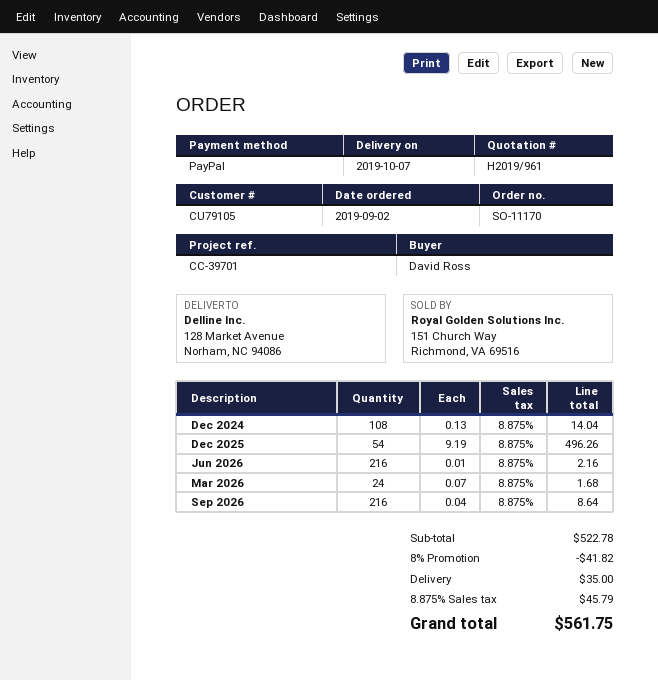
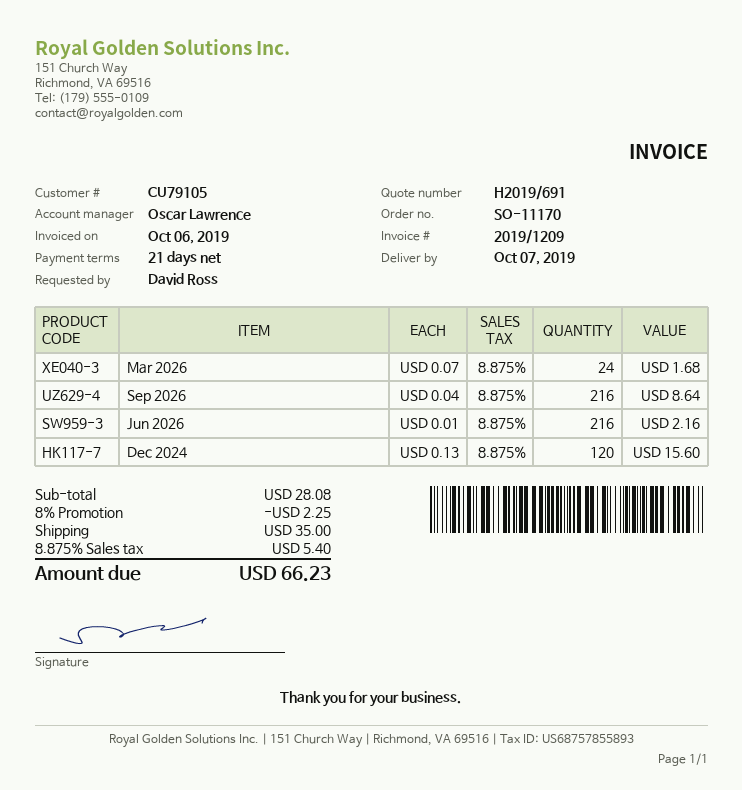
quote number: H2019/961 -> H2019/691
Dec 2024: 108 x 0.13 = 14.04 -> 120 x 0.13 = 15.60
Dec 2025: 54 x 9.19 = 496.26 -> none
subtotal: 522.78 -> 28.08
discount: 8% = 41.82 -> 8% = 2.25
tax: 8.875% = 45.79 -> 8.875% = 5.40
total: 561.75 -> 66.23

